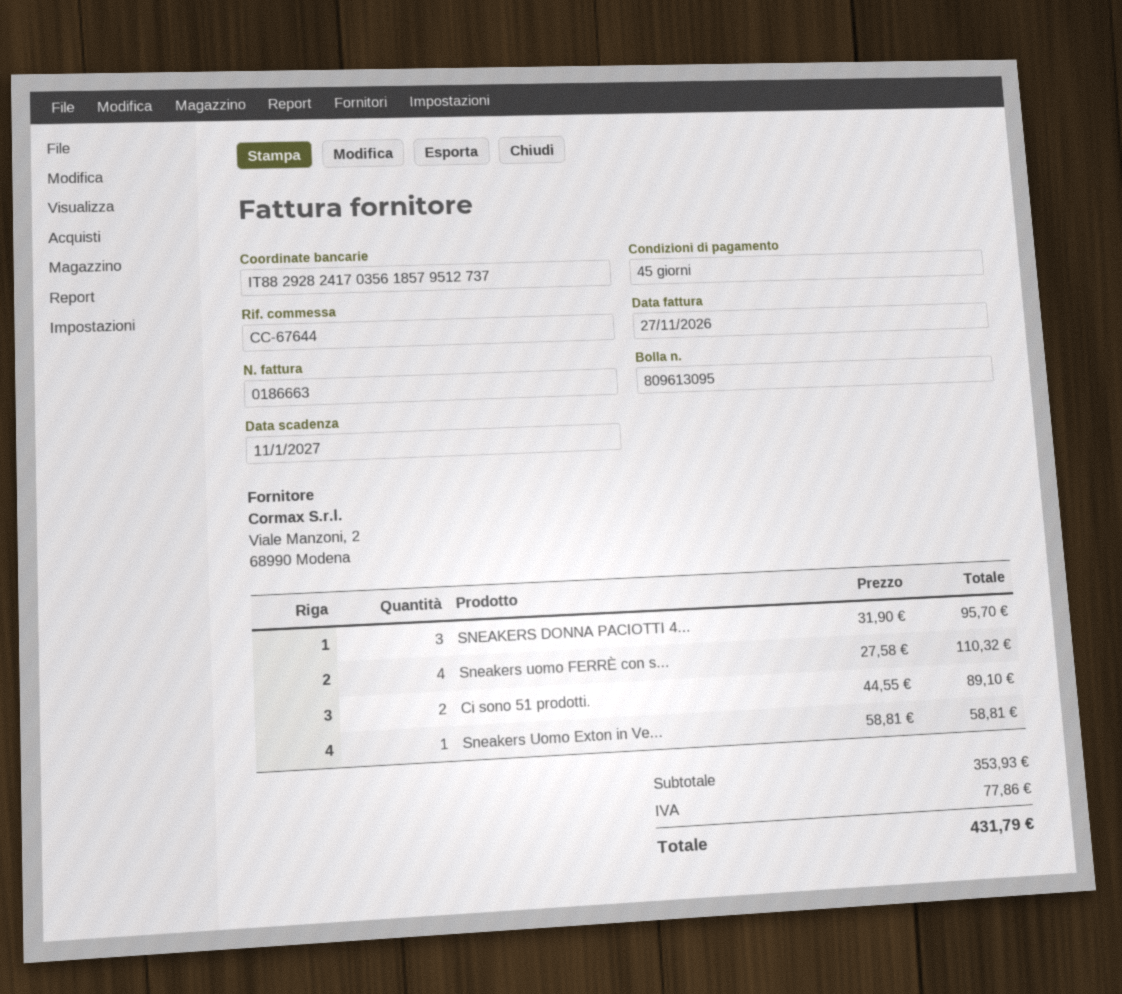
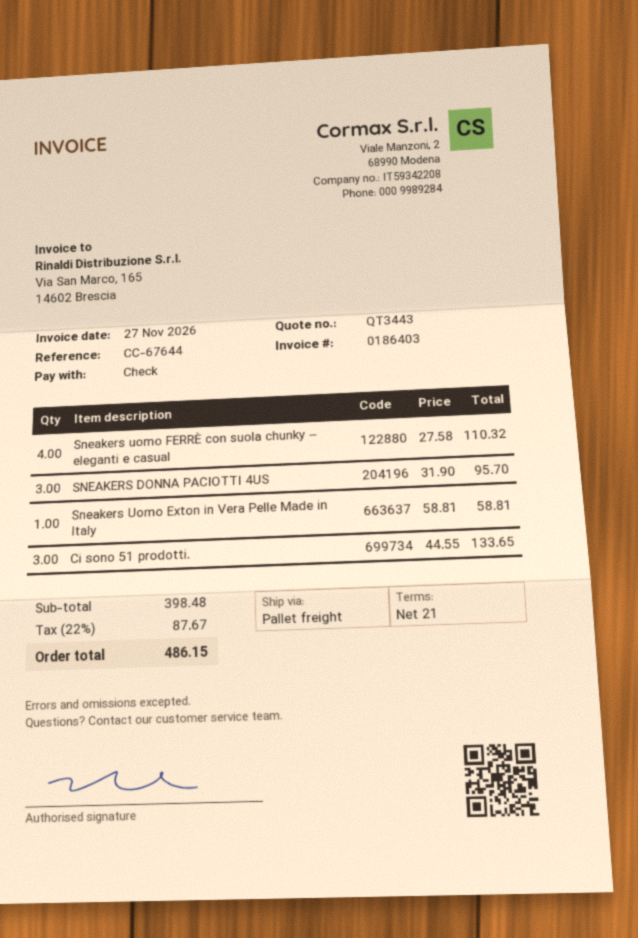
invoice number: 0186663 -> 0186403
payment terms: 45 days -> 21 days
Ci sono 51 prodotti.: 2 x 44.55 = 89.10 -> 3 x 44.55 = 133.65
subtotal: 353.93 -> 398.48
tax: 77.86 -> 87.67
total: 431.79 -> 486.15

